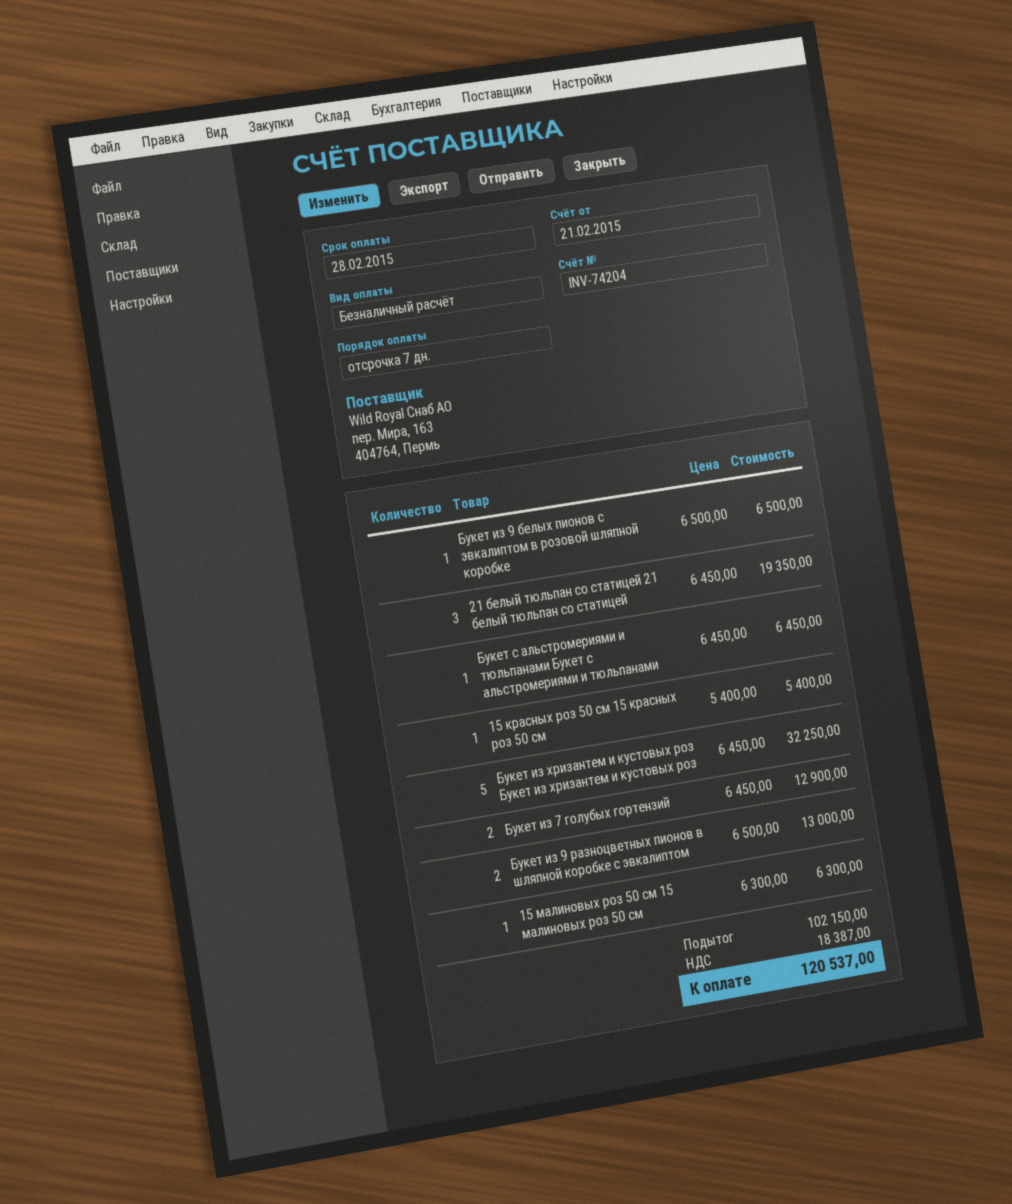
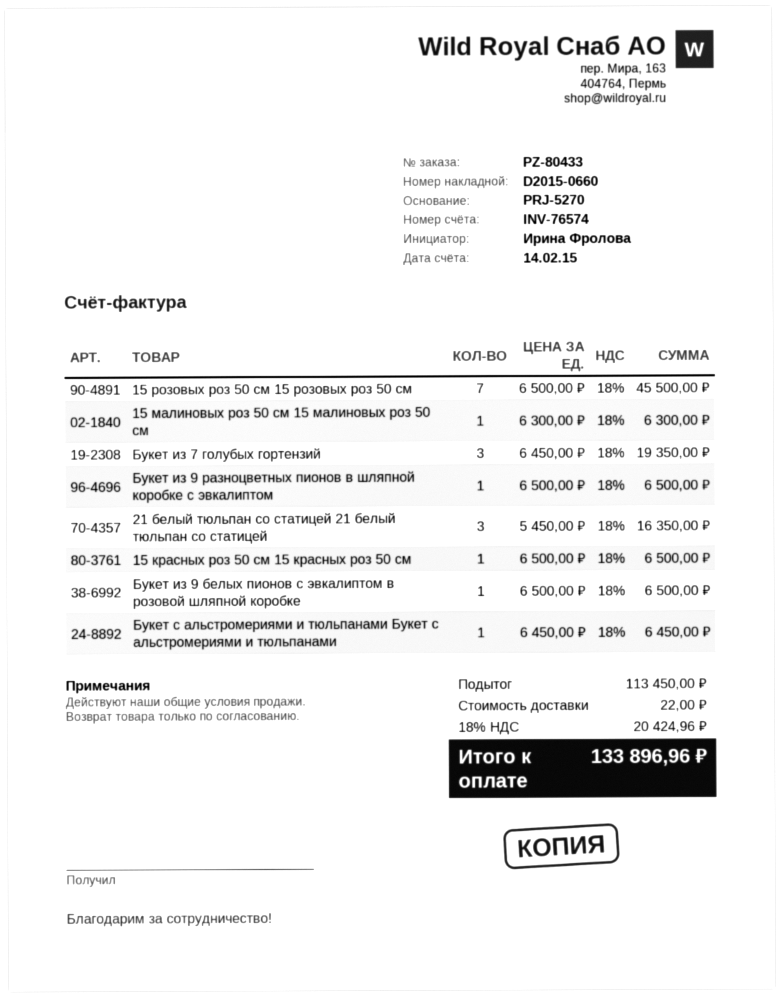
invoice number: INV-74204 -> INV-76574
invoice date: 2015-02-21 -> 2015-02-14
21 белый тюльпан со статицей 21 белый тюльпан со статицей: 3 x 6450.00 = 19350.00 -> 3 x 5450.00 = 16350.00
15 красных роз 50 см 15 красных роз 50 см: 1 x 5400.00 = 5400.00 -> 1 x 6500.00 = 6500.00
Букет из хризантем и кустовых роз Букет из хризантем и кустовых роз: 5 x 6450.00 = 32250.00 -> none
Букет из 7 голубых гортензий: 2 x 6450.00 = 12900.00 -> 3 x 6450.00 = 19350.00
Букет из 9 разноцветных пионов в шляпной коробке с эвкалиптом: 2 x 6500.00 = 13000.00 -> 1 x 6500.00 = 6500.00
15 розовых роз 50 см 15 розовых роз 50 см: none -> 7 x 6500.00 = 45500.00
subtotal: 102150.00 -> 113450.00
shipping: none -> 22.00
tax: 18387.00 -> 20424.96
total: 120537.00 -> 133896.96

